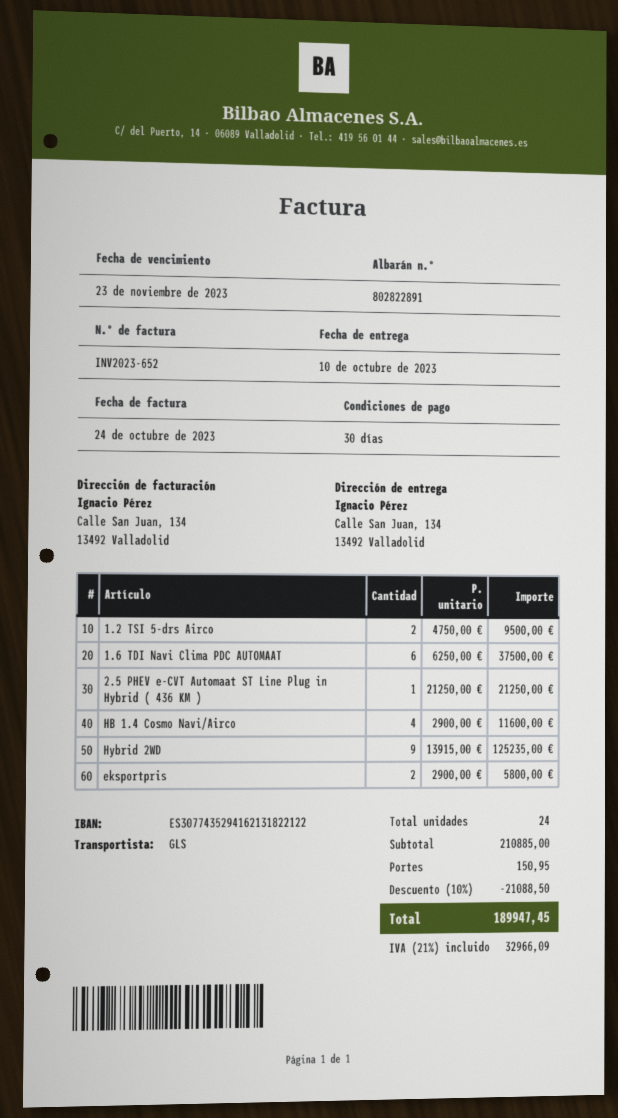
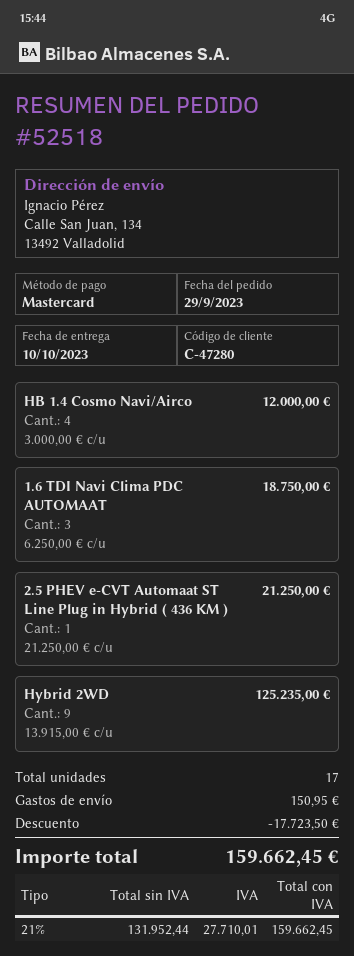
1.2 TSI 5-drs Airco: 2 x 4750.00 = 9500.00 -> none
1.6 TDI Navi Clima PDC AUTOMAAT: 6 x 6250.00 = 37500.00 -> 3 x 6250.00 = 18750.00
HB 1.4 Cosmo Navi/Airco: 4 x 2900.00 = 11600.00 -> 4 x 3000.00 = 12000.00
eksportpris: 2 x 2900.00 = 5800.00 -> none
total quantity: 24 -> 17
discount: 21088.50 -> 17723.50
tax: 21% = 32966.09 -> 21% = 27710.01
total: 189947.45 -> 159662.45

